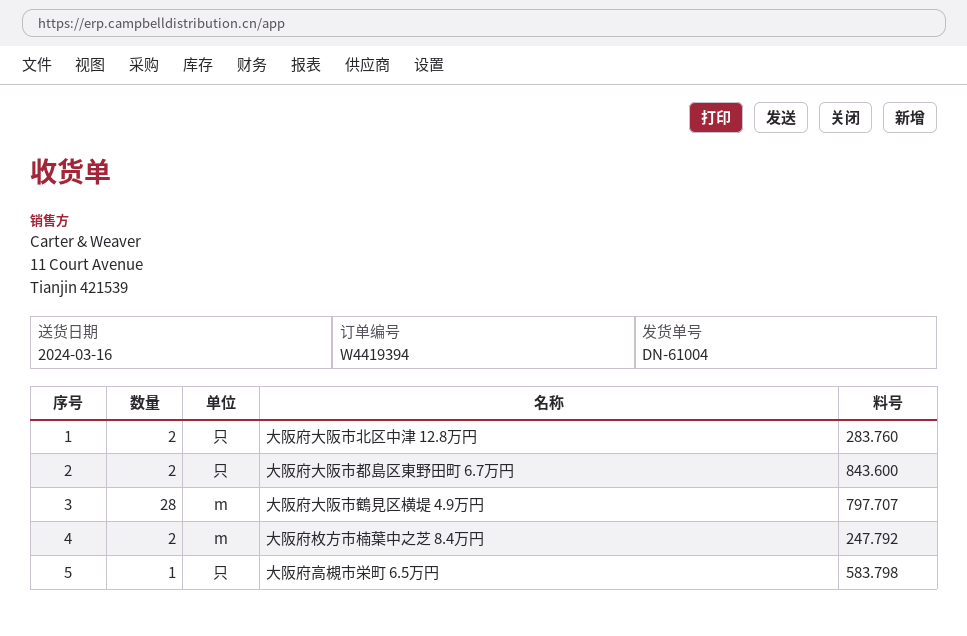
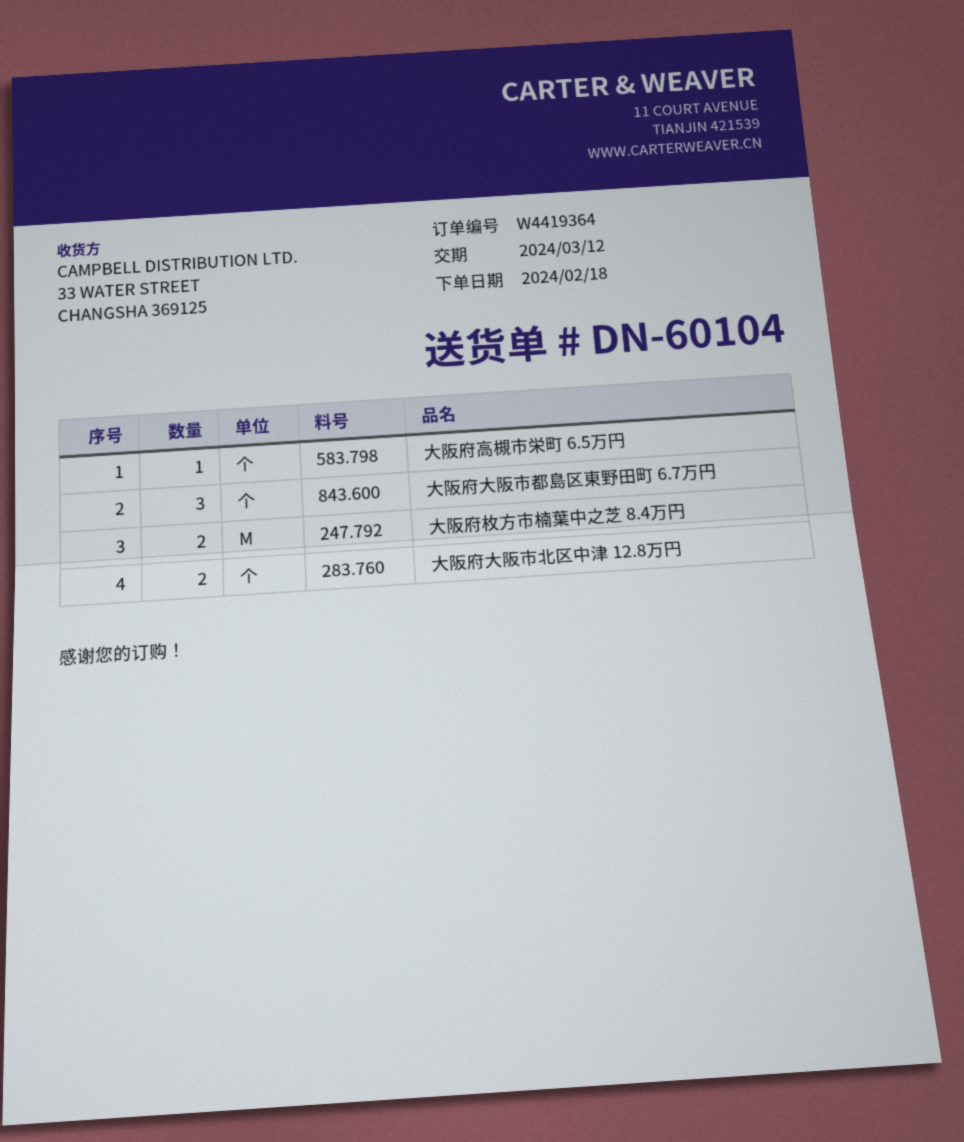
order number: W4419394 -> W4419364
delivery note number: DN-61004 -> DN-60104
delivery date: 2024-03-16 -> 2024-03-12
大阪府大阪市都島区東野田町 6.7万円: 2 -> 3
大阪府大阪市鶴見区横堤 4.9万円: 28 -> none

